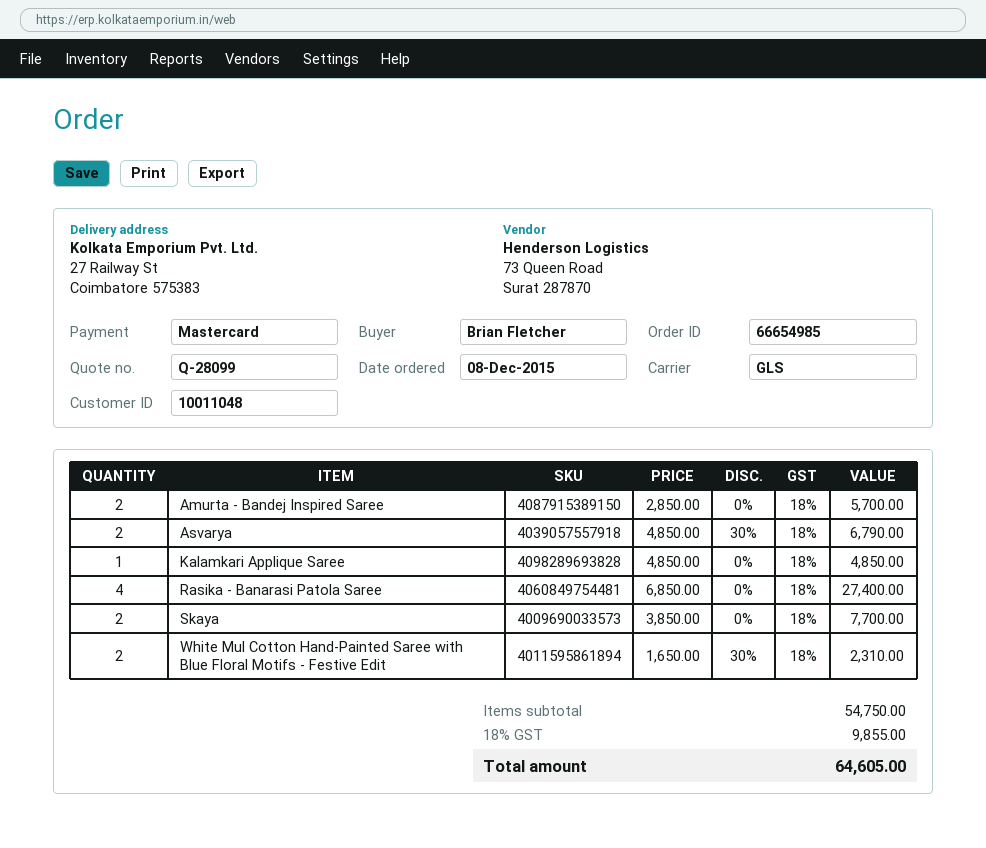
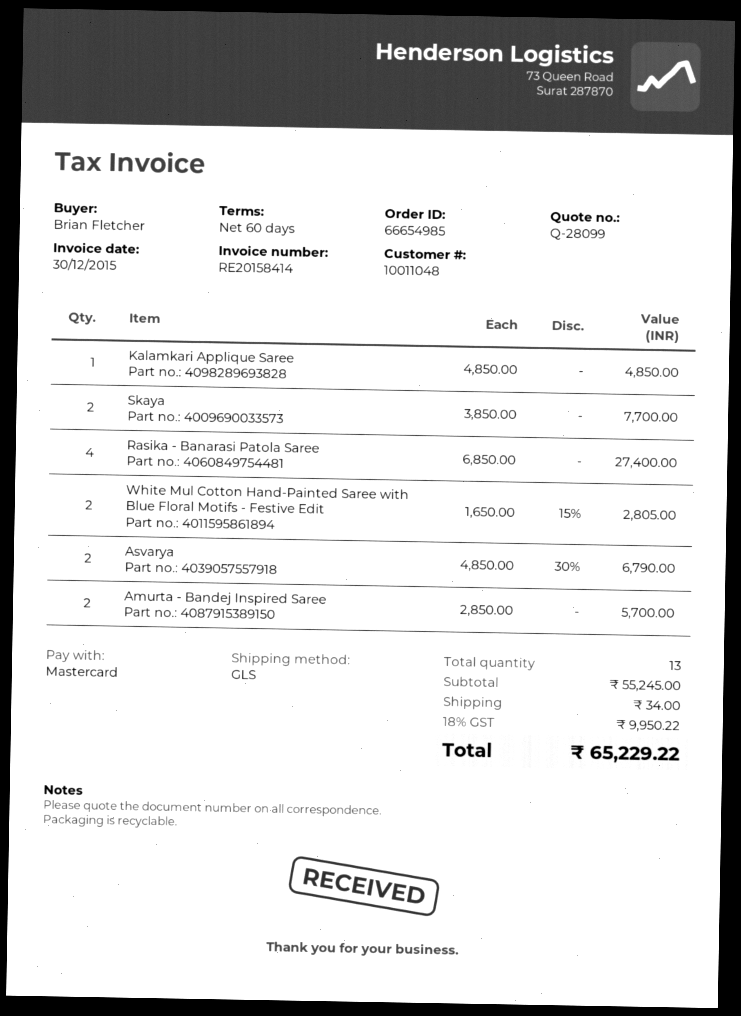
White Mul Cotton Hand-Painted Saree with Blue Floral Motifs - Festive Edit: 2 x 1650.00 - 30% = 2310.00 -> 2 x 1650.00 - 15% = 2805.00
subtotal: 54750.00 -> 55245.00
shipping: none -> 34.00
tax: 18% = 9855.00 -> 18% = 9950.22
total: 64605.00 -> 65229.22

